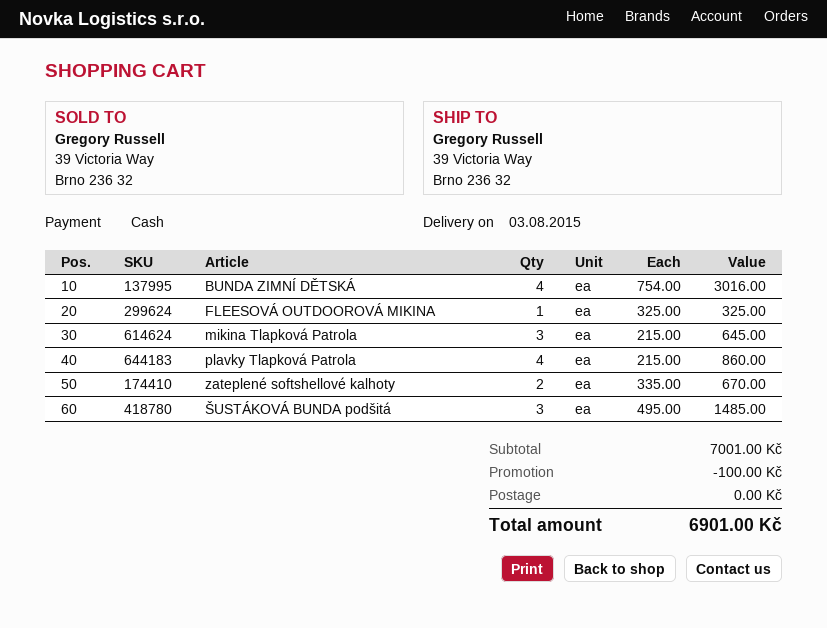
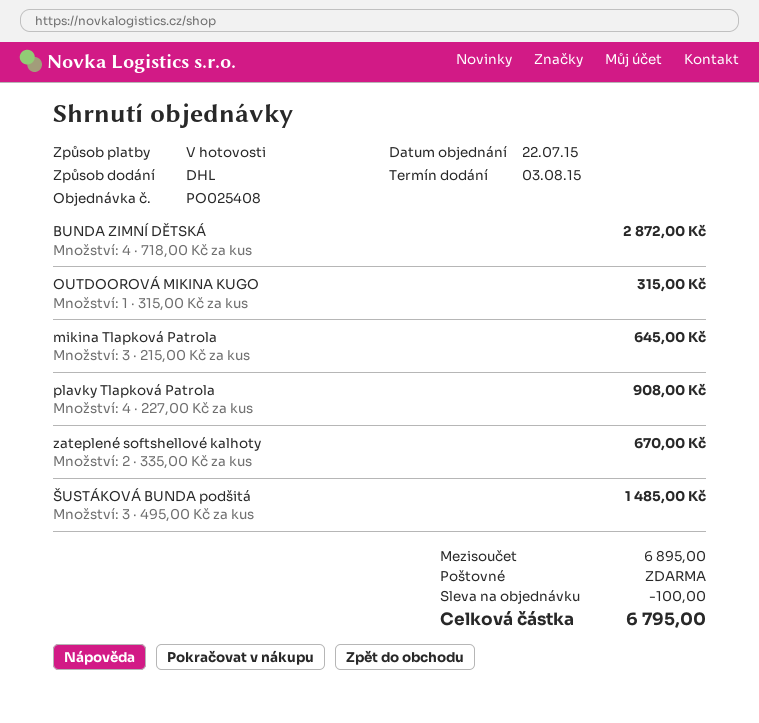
BUNDA ZIMNÍ DĚTSKÁ: 4 x 754.00 = 3016.00 -> 4 x 718.00 = 2872.00
FLEESOVÁ OUTDOOROVÁ MIKINA: 1 x 325.00 = 325.00 -> none
plavky Tlapková Patrola: 4 x 215.00 = 860.00 -> 4 x 227.00 = 908.00
OUTDOOROVÁ MIKINA KUGO: none -> 1 x 315.00 = 315.00
subtotal: 7001.00 -> 6895.00
total: 6901.00 -> 6795.00

